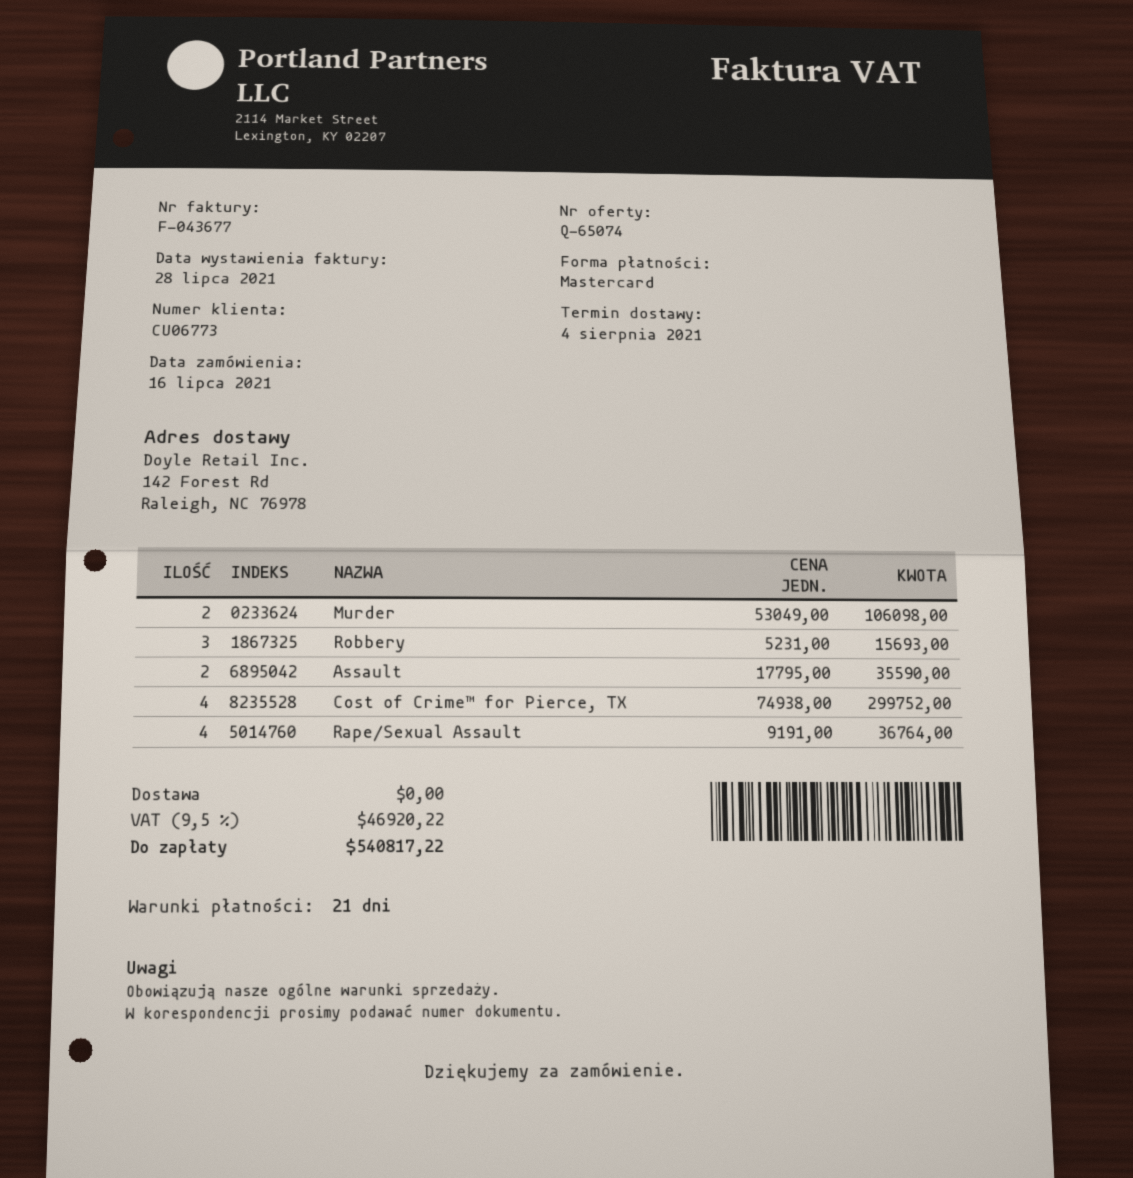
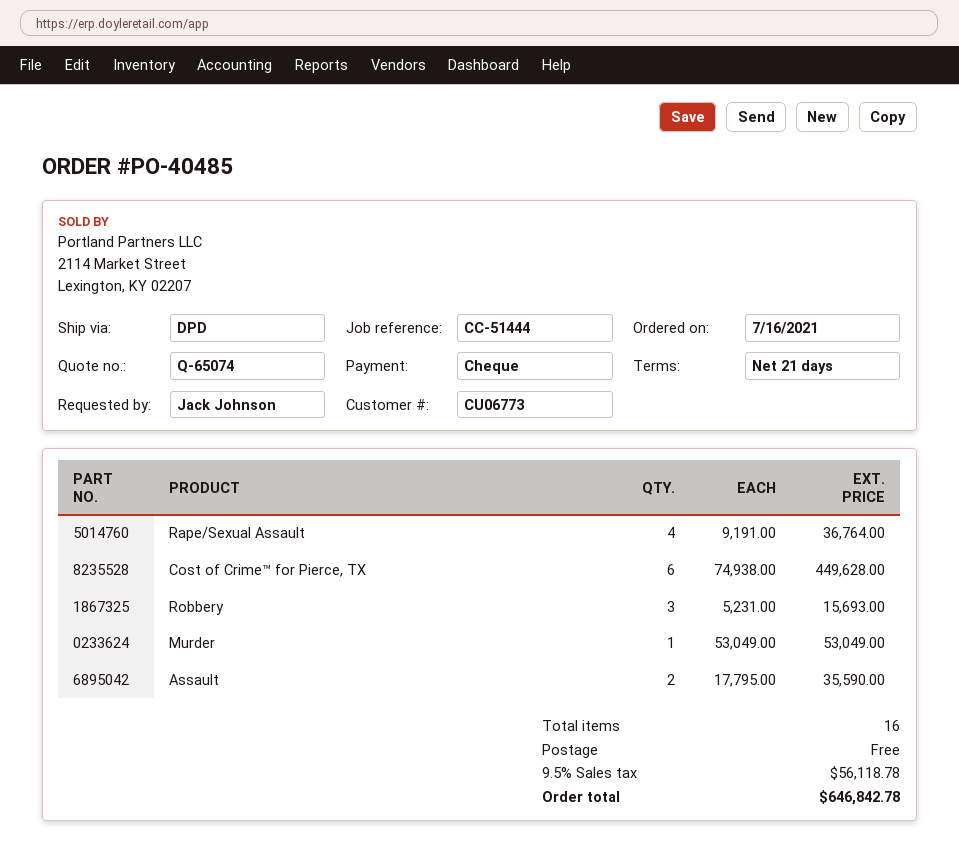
payment method: Mastercard -> cheque
Murder: 2 x 53049.00 = 106098.00 -> 1 x 53049.00 = 53049.00
Cost of Crime™ for Pierce, TX: 4 x 74938.00 = 299752.00 -> 6 x 74938.00 = 449628.00
tax: 9.5% = 46920.22 -> 9.5% = 56118.78
total: 540817.22 -> 646842.78

